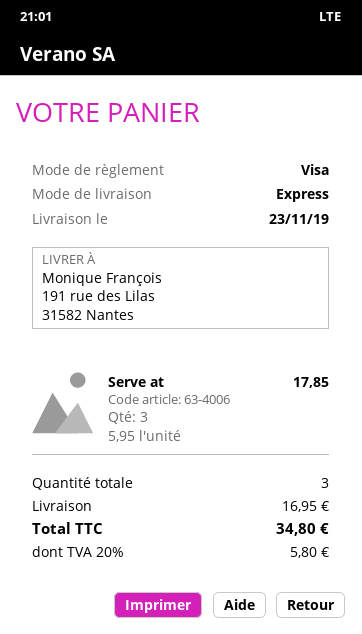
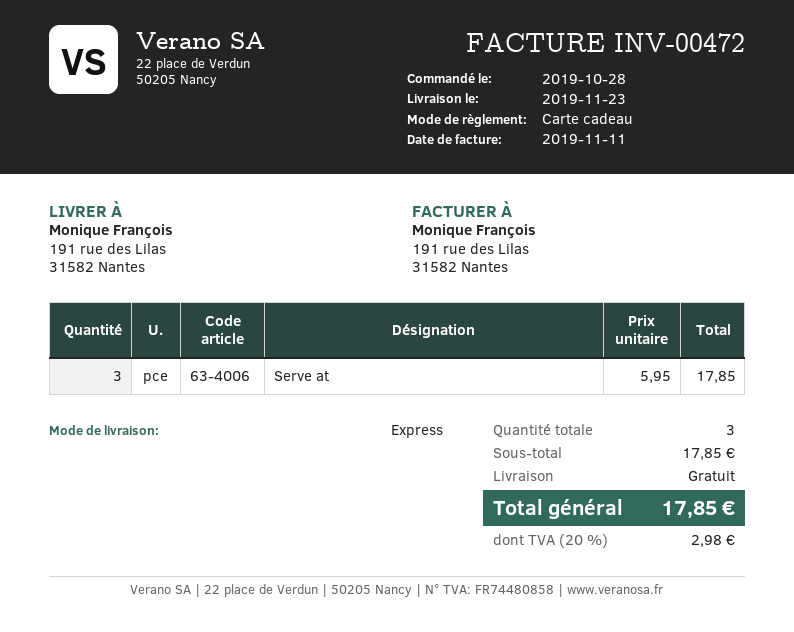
payment method: Visa -> gift card
shipping: 16.95 -> 0.00
tax: 20% = 5.80 -> 20% = 2.98
total: 34.80 -> 17.85

